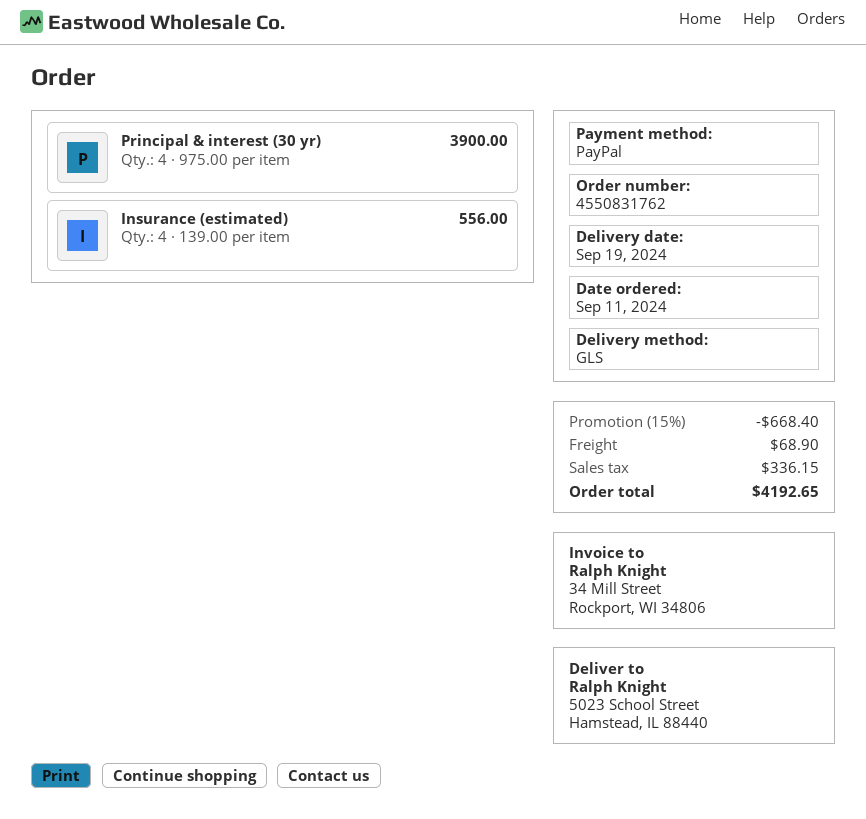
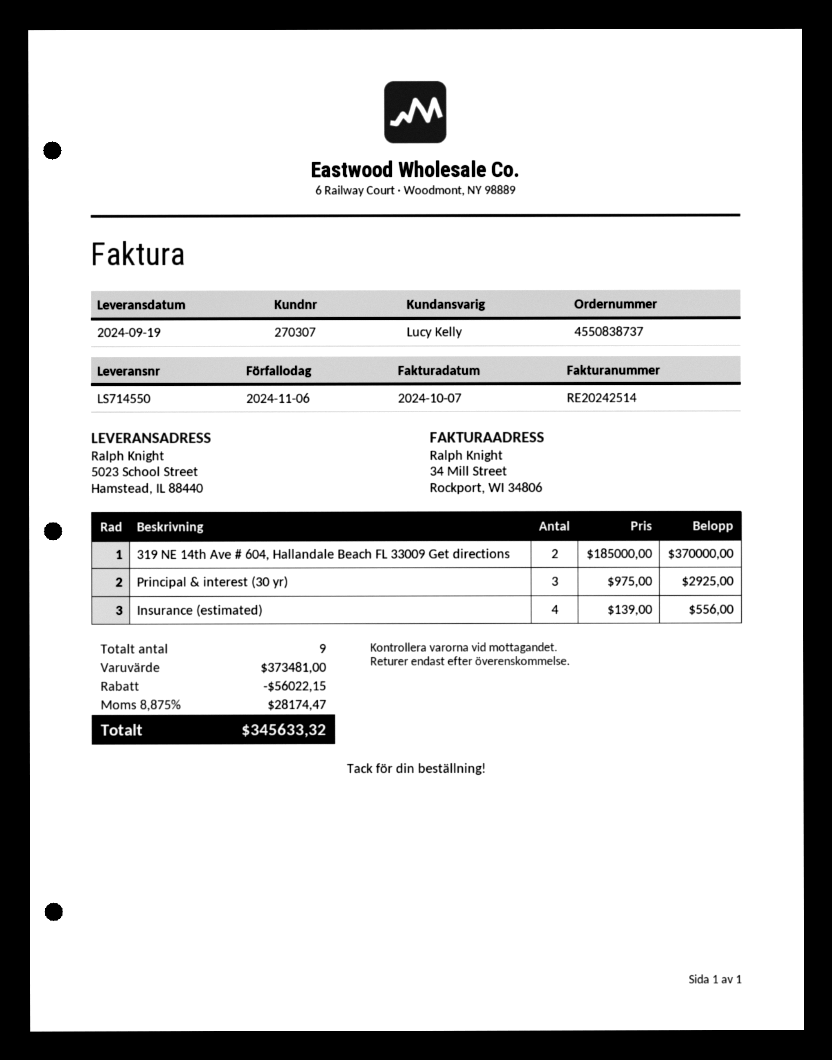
order number: 4550831762 -> 4550838737
Principal & interest (30 yr): 4 x 975.00 = 3900.00 -> 3 x 975.00 = 2925.00
319 NE 14th Ave # 604, Hallandale Beach FL 33009 Get directions: none -> 2 x 185000.00 = 370000.00
discount: 668.40 -> 56022.15
shipping: 68.90 -> none
tax: 336.15 -> 28174.47
total: 4192.65 -> 345633.32

